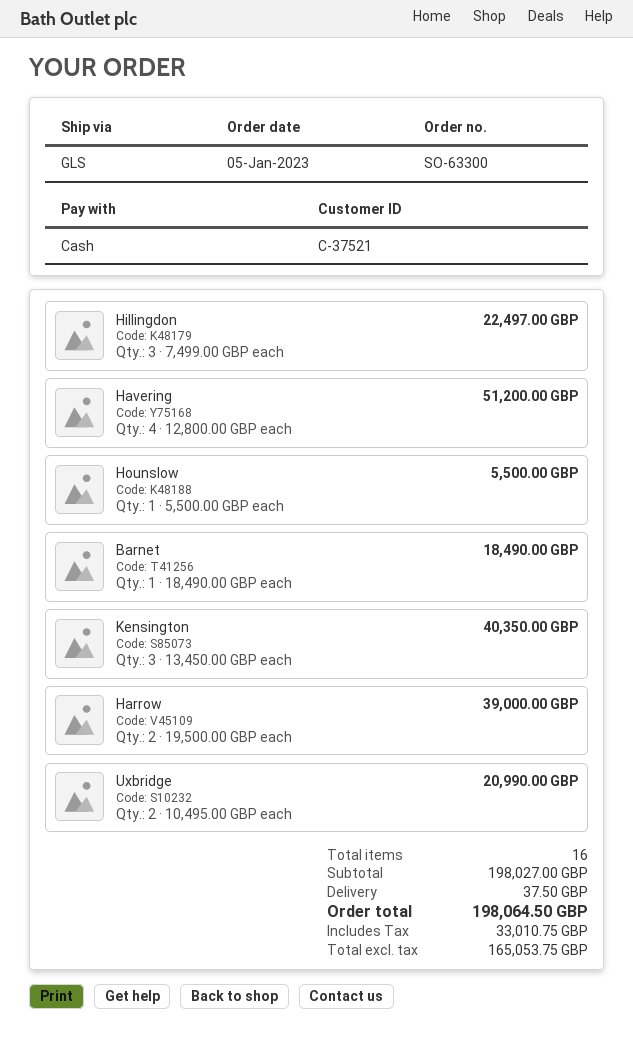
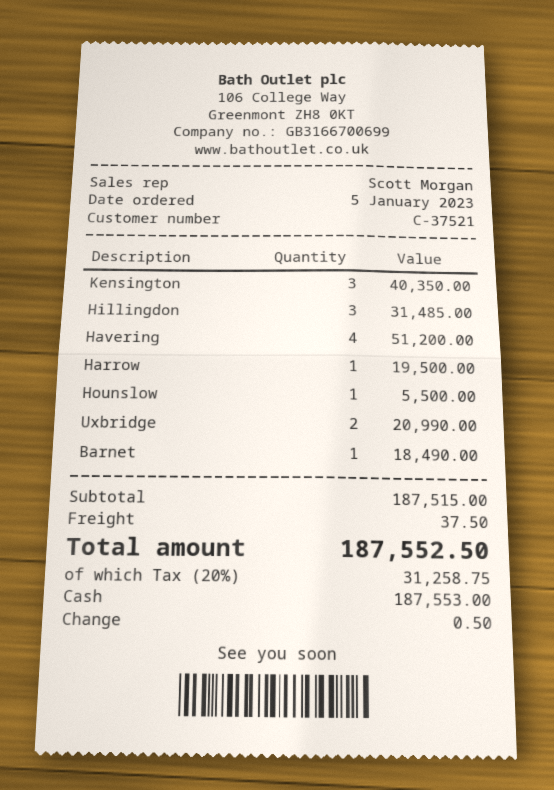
Hillingdon: 3 for 22497.00 -> 3 for 31485.00
Harrow: 2 for 39000.00 -> 1 for 19500.00
subtotal: 198027.00 -> 187515.00
tax: 33010.75 -> 31258.75
total: 198064.50 -> 187552.50

